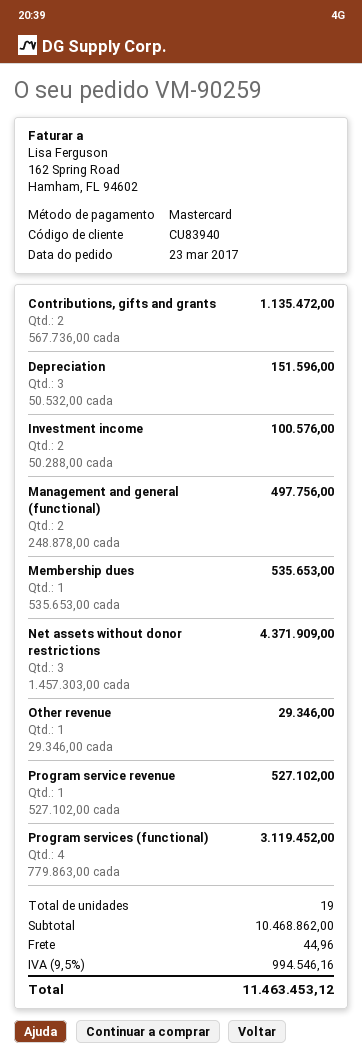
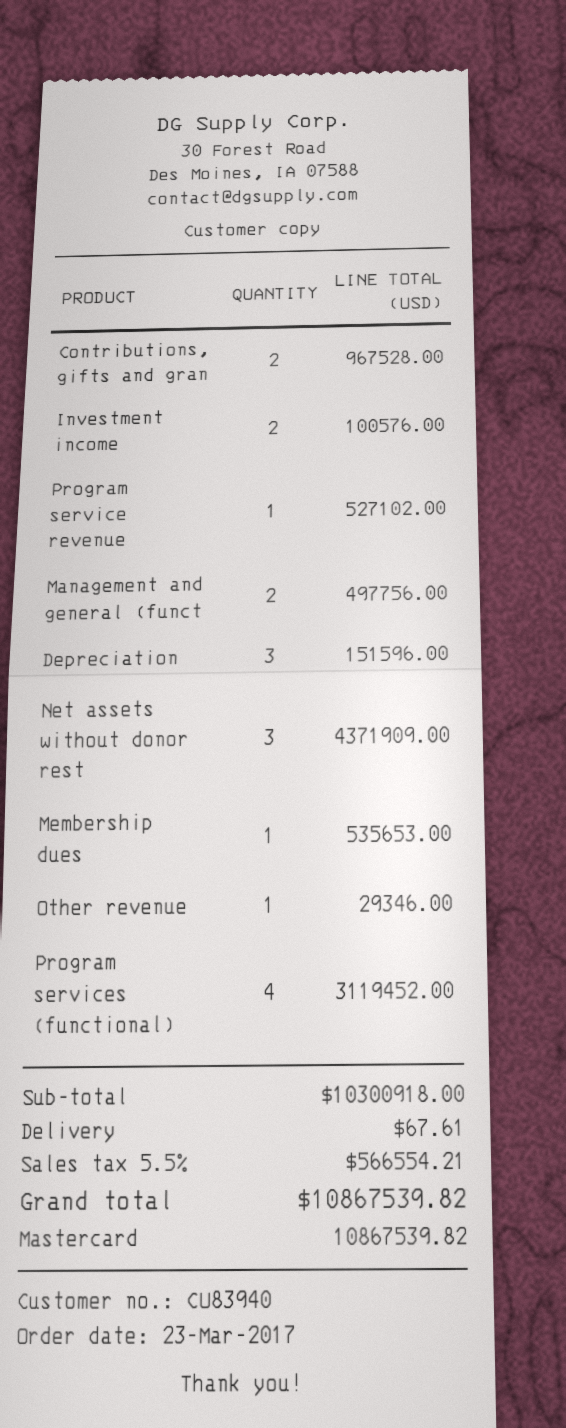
Contributions, gifts and grants: 2 for 1135472.00 -> 2 for 967528.00
subtotal: 10468862.00 -> 10300918.00
shipping: 44.96 -> 67.61
tax: 9.5% = 994546.16 -> 5.5% = 566554.21
total: 11463453.12 -> 10867539.82

